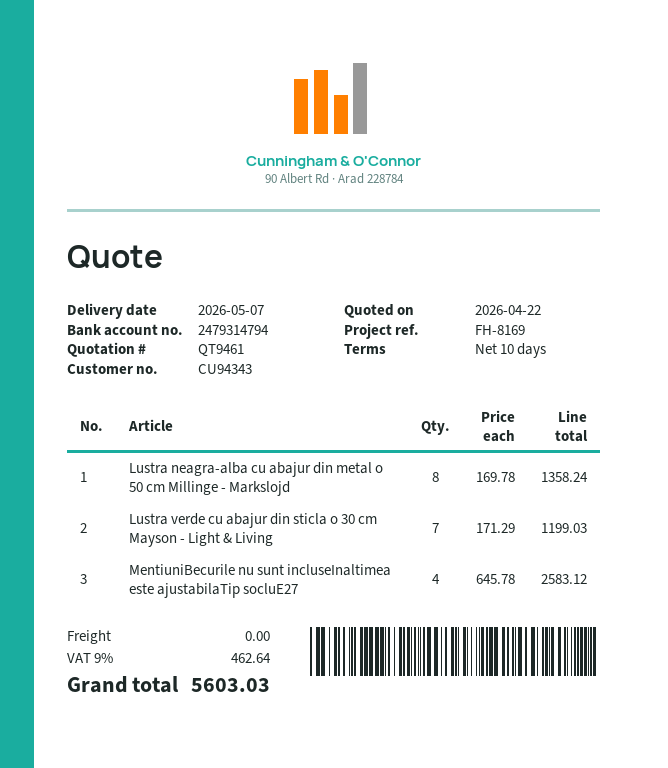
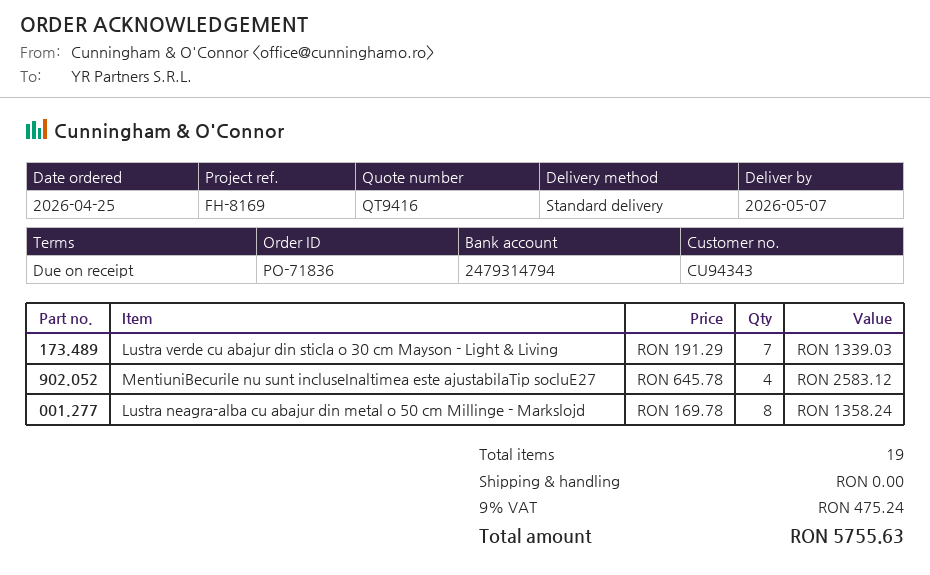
quote number: QT9461 -> QT9416
payment terms: 10 days -> on receipt
Lustra verde cu abajur din sticla o 30 cm Mayson - Light & Living: 7 x 171.29 = 1199.03 -> 7 x 191.29 = 1339.03
tax: 9% = 462.64 -> 9% = 475.24
total: 5603.03 -> 5755.63

